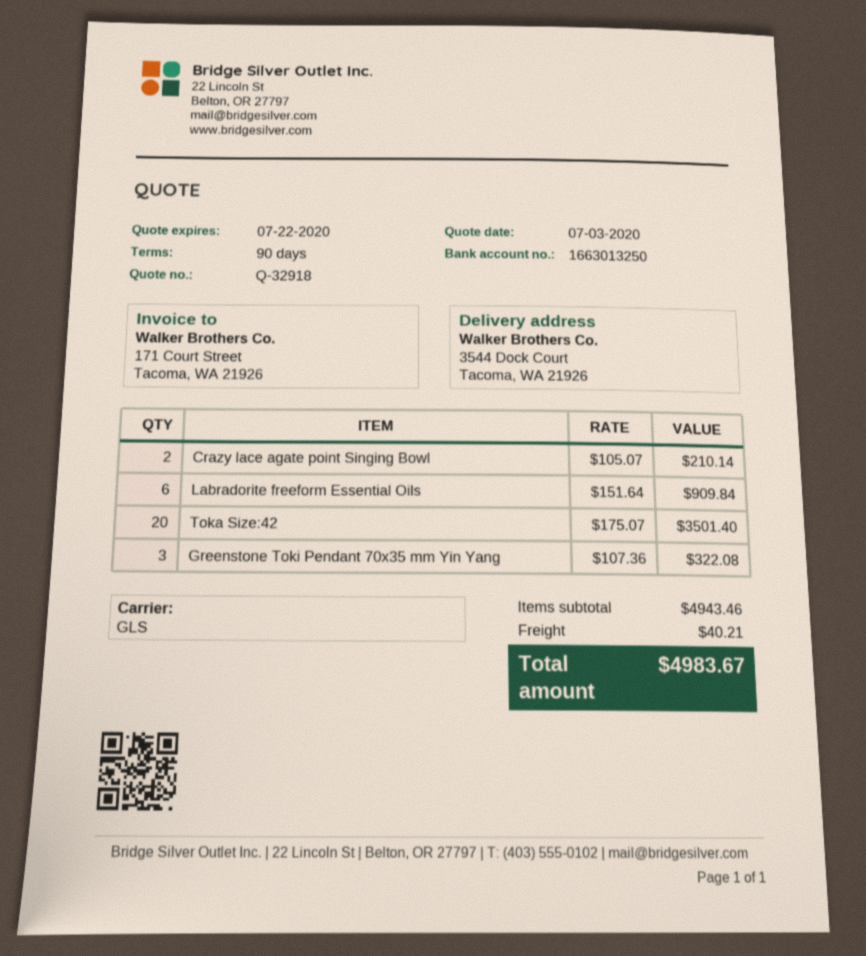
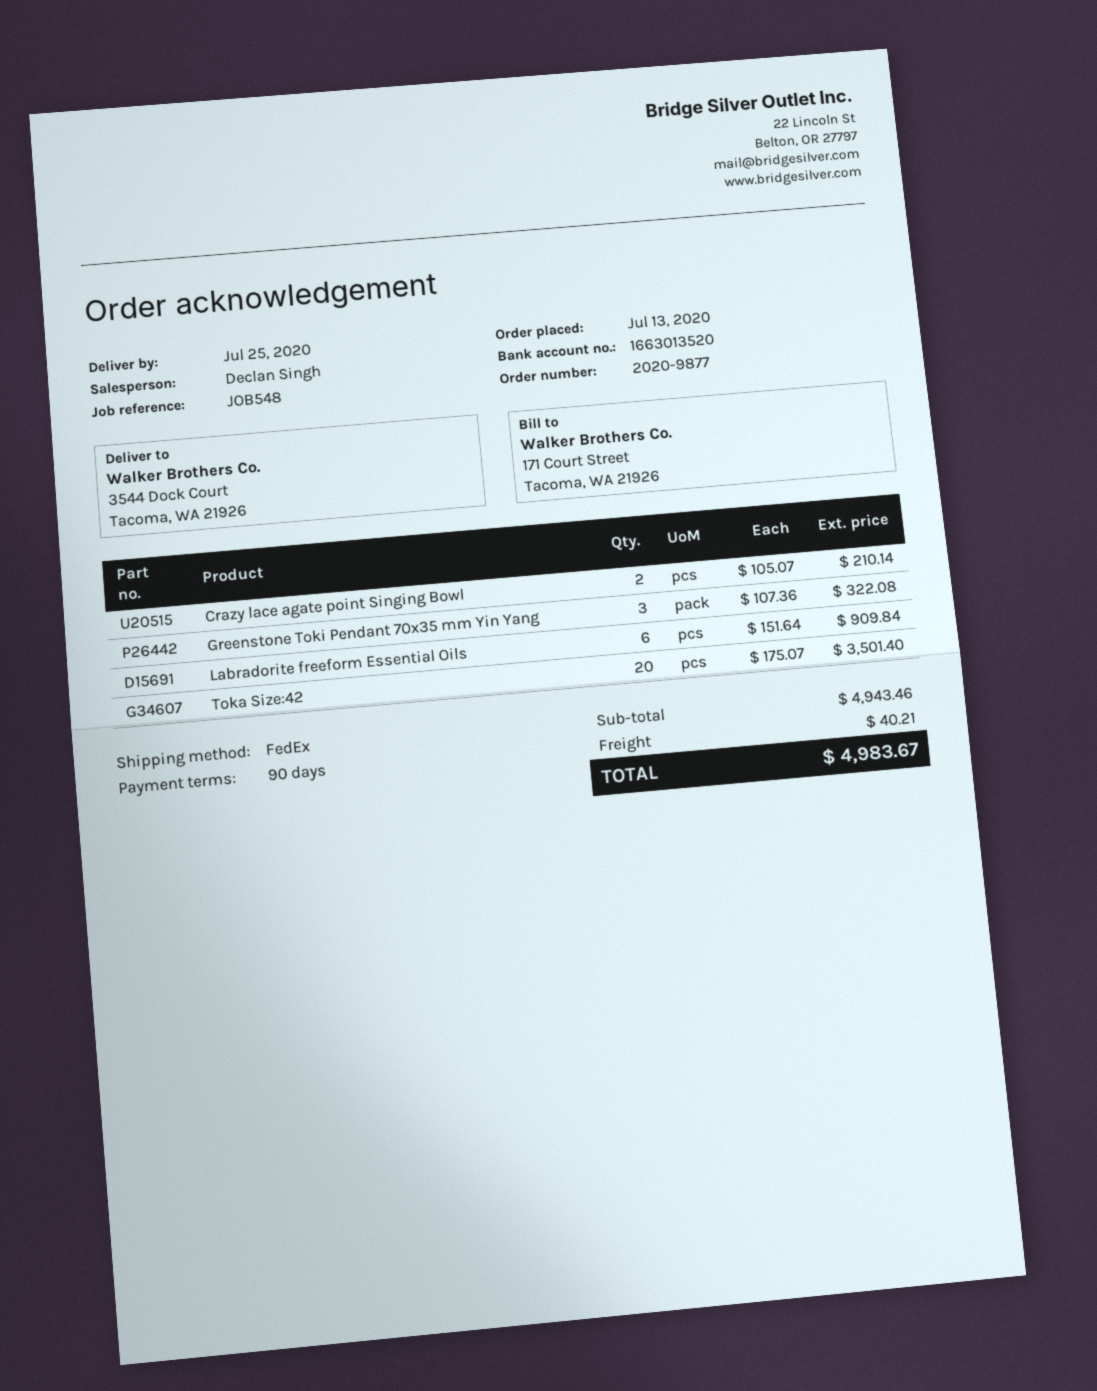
bank account: 1663013250 -> 1663013520
shipping method: GLS -> FedEx

